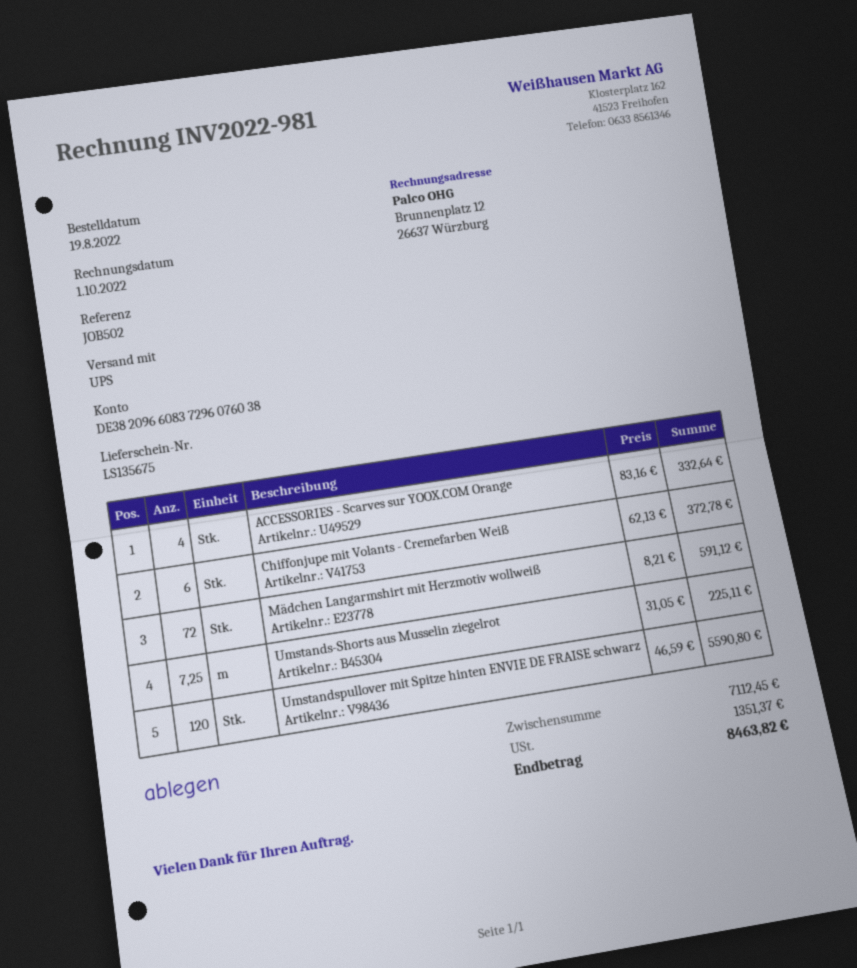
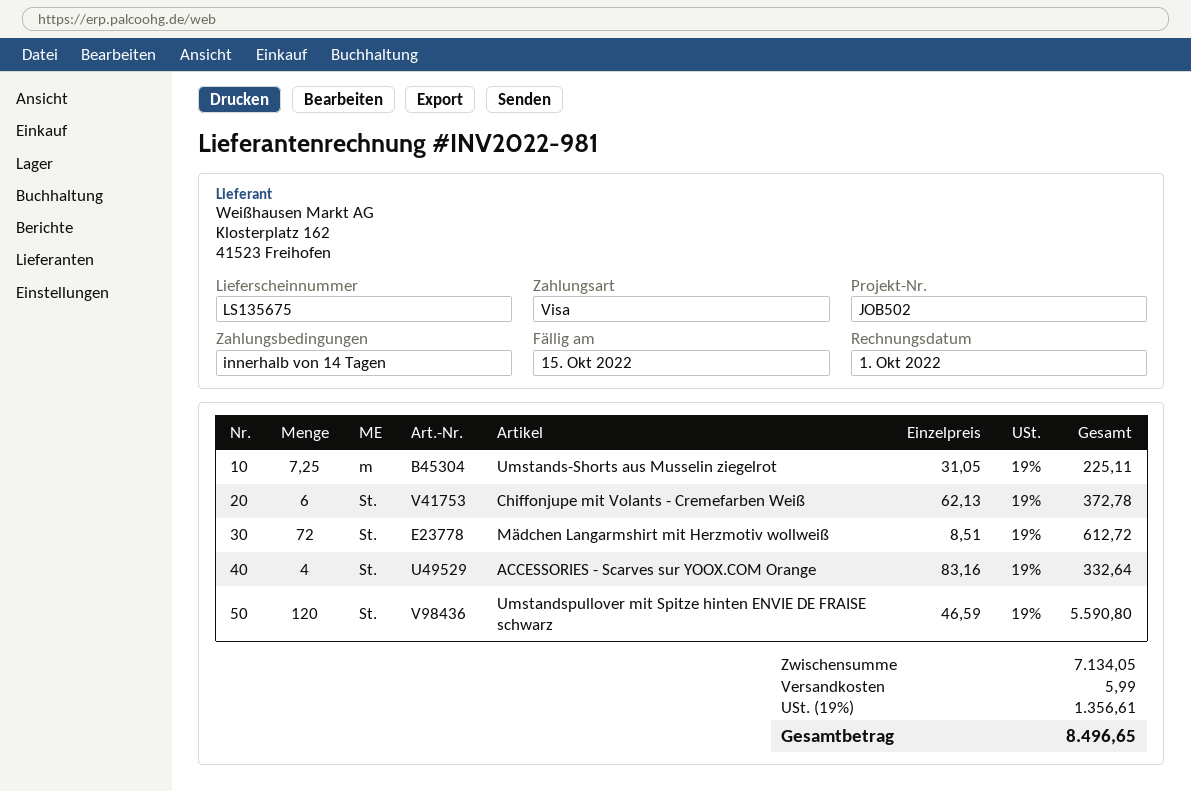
Mädchen Langarmshirt mit Herzmotiv wollweiß: 72 x 8.21 = 591.12 -> 72 x 8.51 = 612.72
subtotal: 7112.45 -> 7134.05
shipping: none -> 5.99
tax: 1351.37 -> 1356.61
total: 8463.82 -> 8496.65

